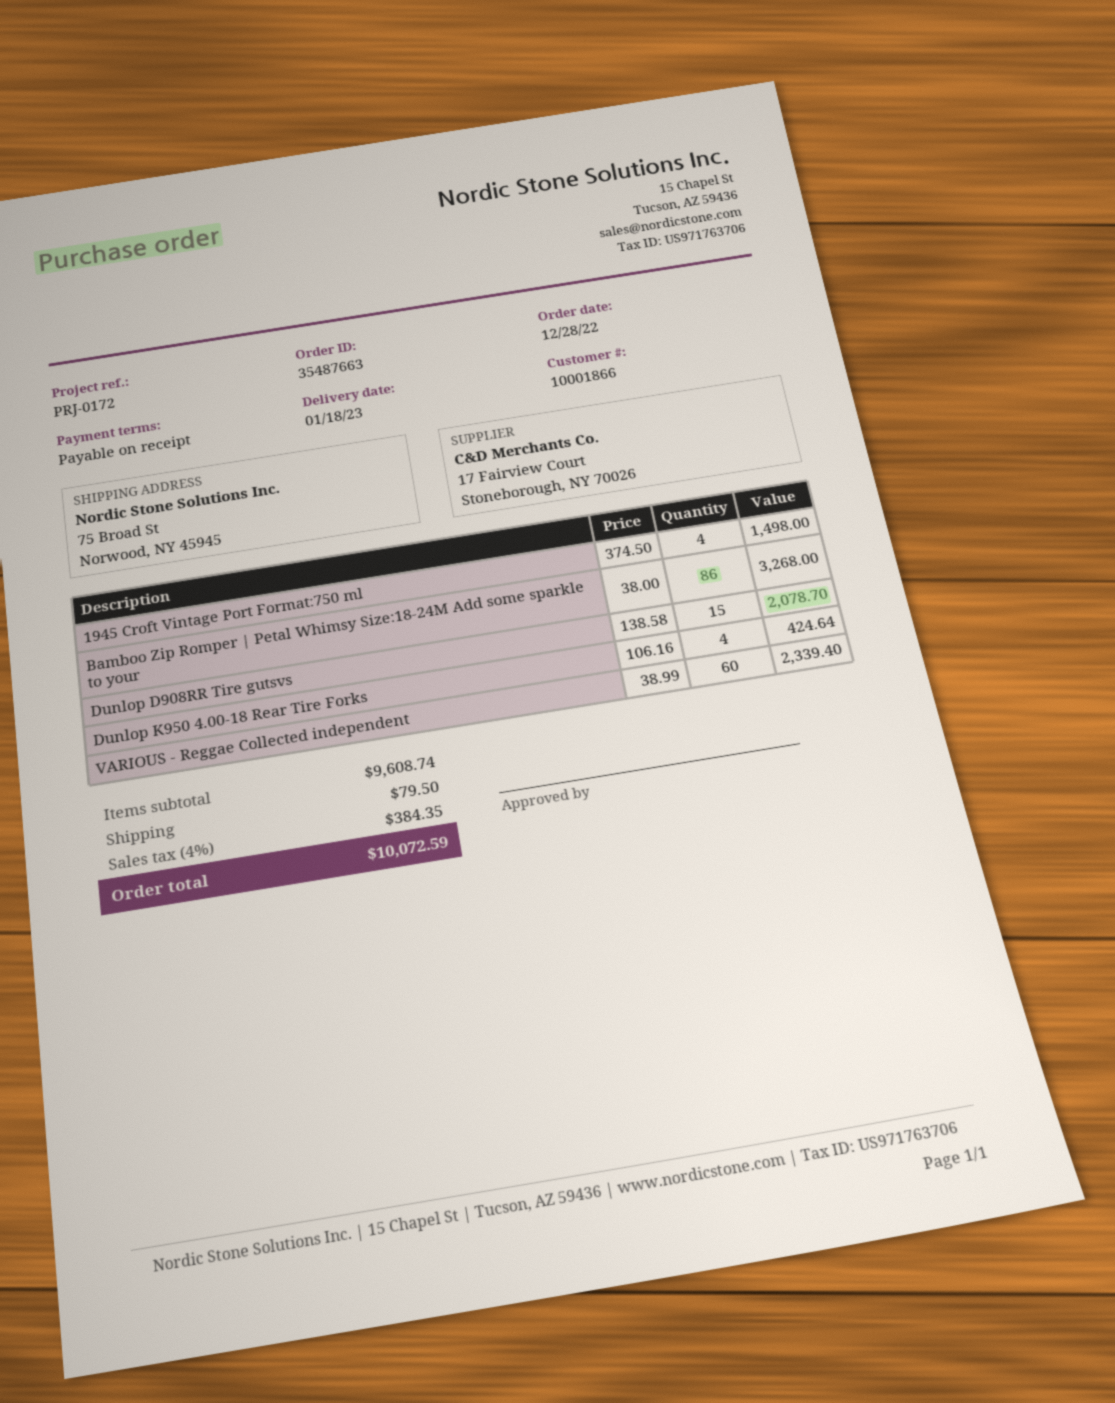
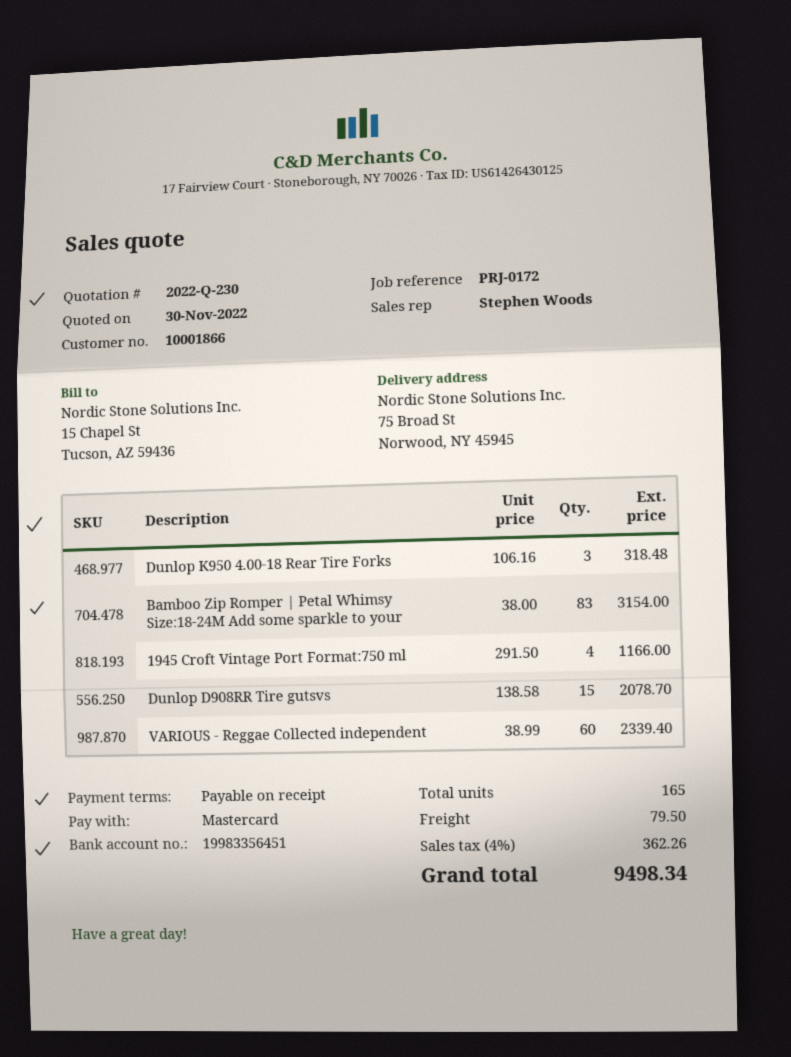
1945 Croft Vintage Port Format:750 ml: 4 x 374.50 = 1498.00 -> 4 x 291.50 = 1166.00
Bamboo Zip Romper | Petal Whimsy Size:18-24M Add some sparkle to your: 86 x 38.00 = 3268.00 -> 83 x 38.00 = 3154.00
Dunlop K950 4.00-18 Rear Tire Forks: 4 x 106.16 = 424.64 -> 3 x 106.16 = 318.48
tax: 4% = 384.35 -> 4% = 362.26
total: 10072.59 -> 9498.34

